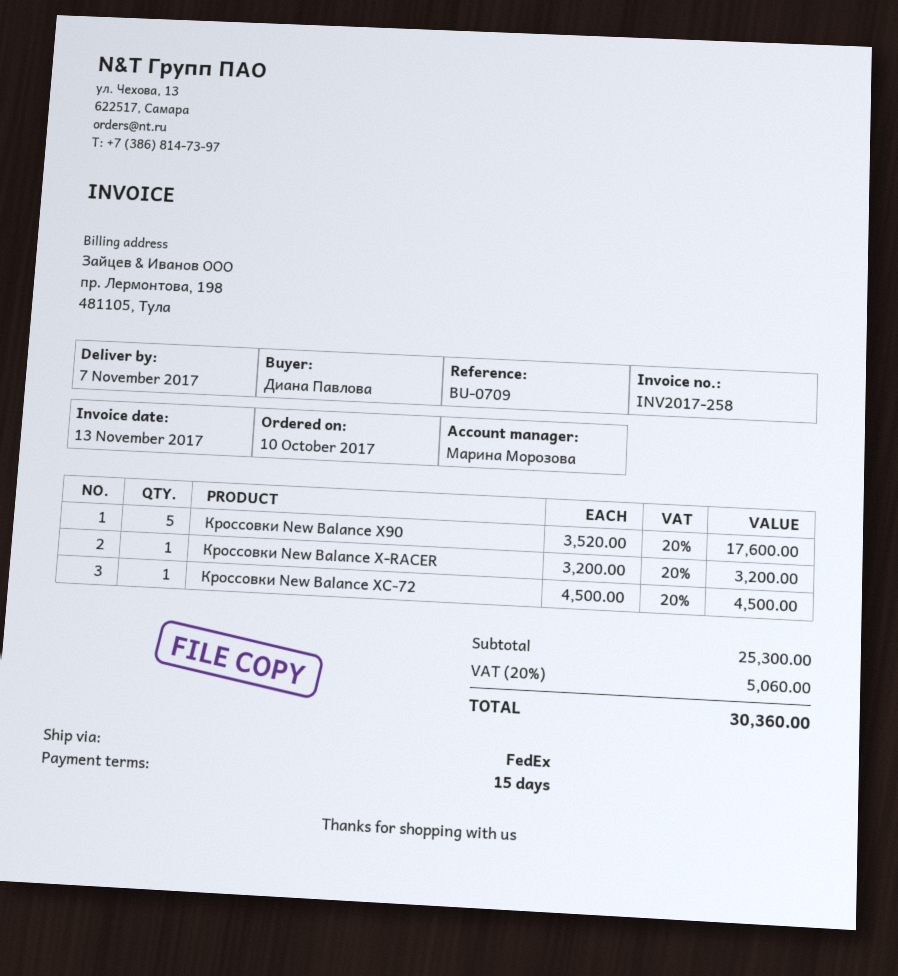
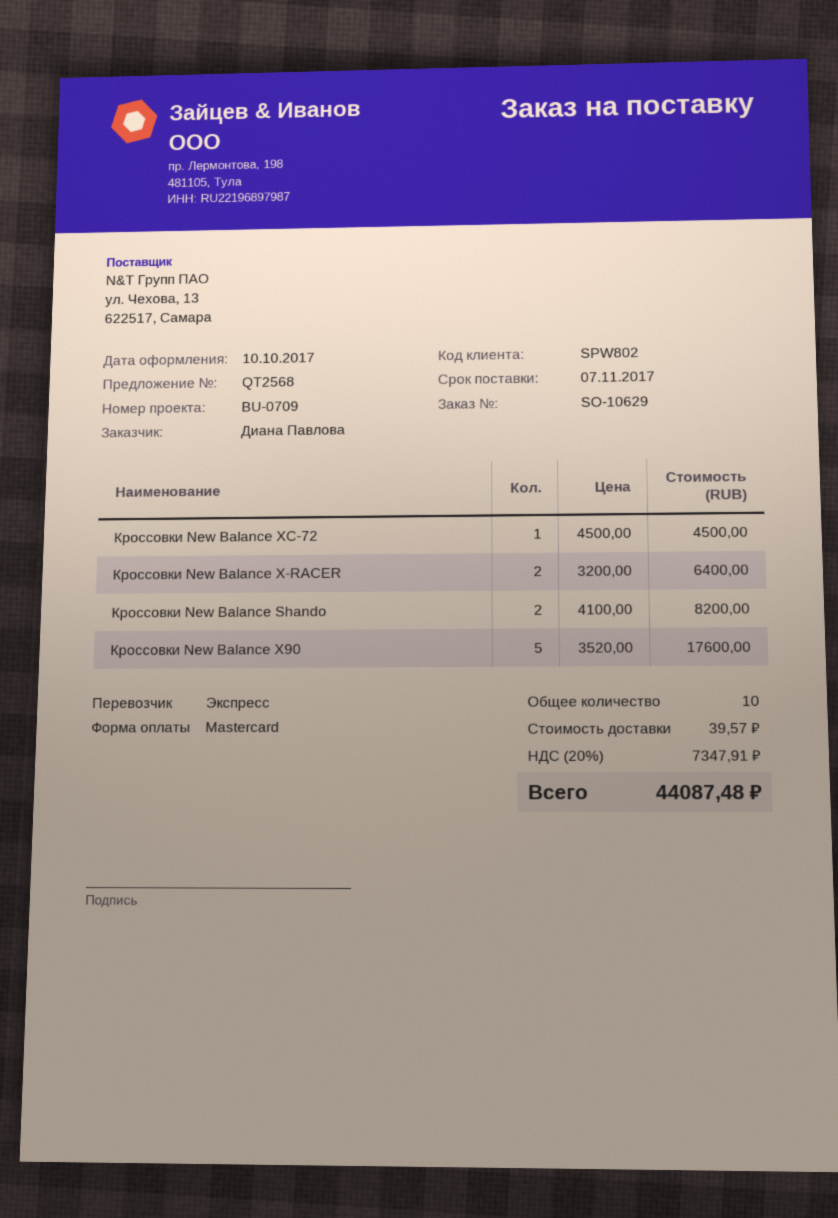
shipping method: FedEx -> express
Кроссовки New Balance X-RACER: 1 x 3200.00 = 3200.00 -> 2 x 3200.00 = 6400.00
Кроссовки New Balance Shando: none -> 2 x 4100.00 = 8200.00
shipping: none -> 39.57
tax: 20% = 5060.00 -> 20% = 7347.91
total: 30360.00 -> 44087.48

